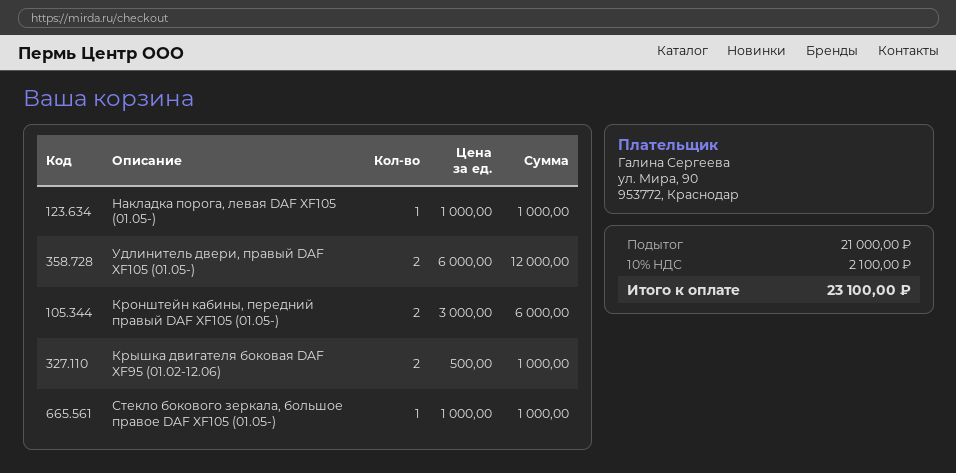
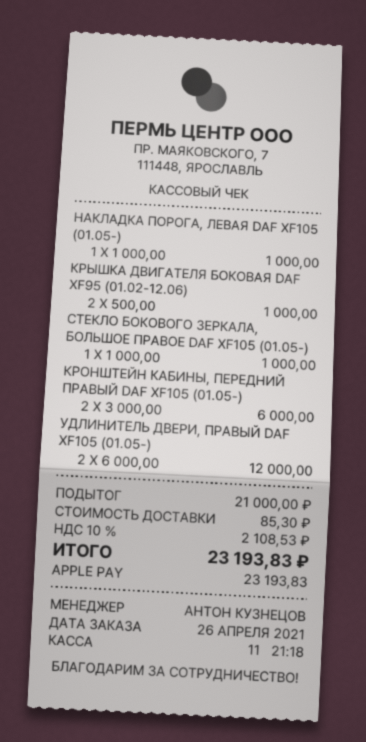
shipping: none -> 85.30
tax: 10% = 2100.00 -> 10% = 2108.53
total: 23100.00 -> 23193.83

